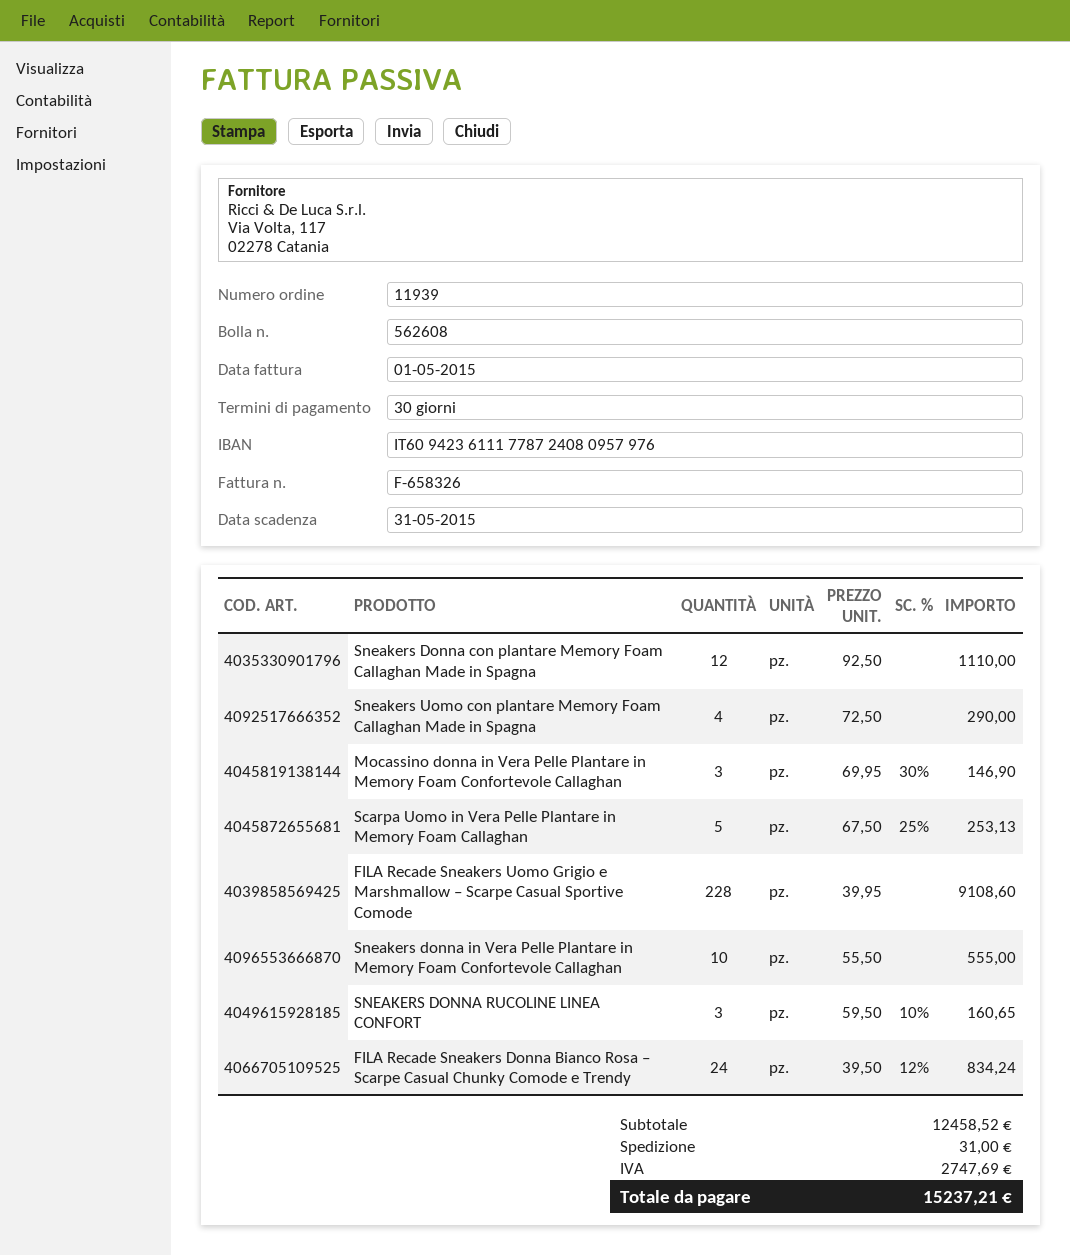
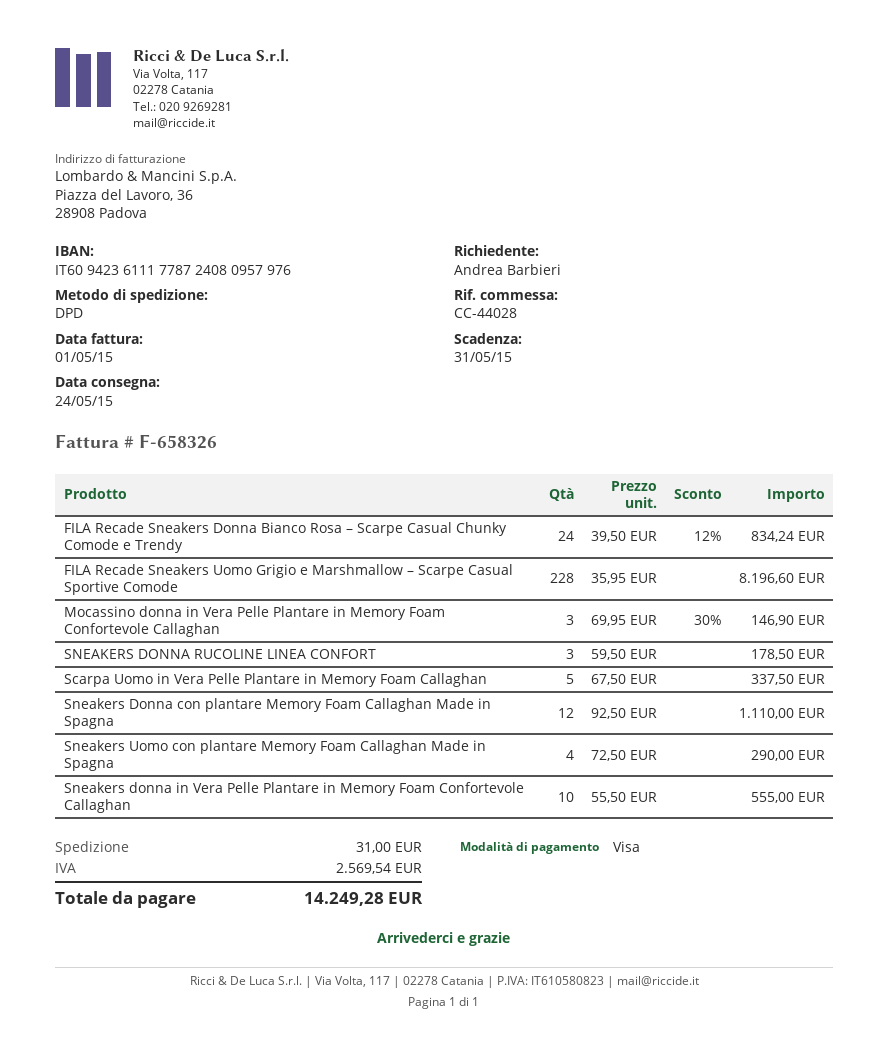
Scarpa Uomo in Vera Pelle Plantare in Memory Foam Callaghan: 5 x 67.50 - 25% = 253.13 -> 5 x 67.50 = 337.50
FILA Recade Sneakers Uomo Grigio e Marshmallow – Scarpe Casual Sportive Comode: 228 x 39.95 = 9108.60 -> 228 x 35.95 = 8196.60
SNEAKERS DONNA RUCOLINE LINEA CONFORT: 3 x 59.50 - 10% = 160.65 -> 3 x 59.50 = 178.50
tax: 2747.69 -> 2569.54
total: 15237.21 -> 14249.28

